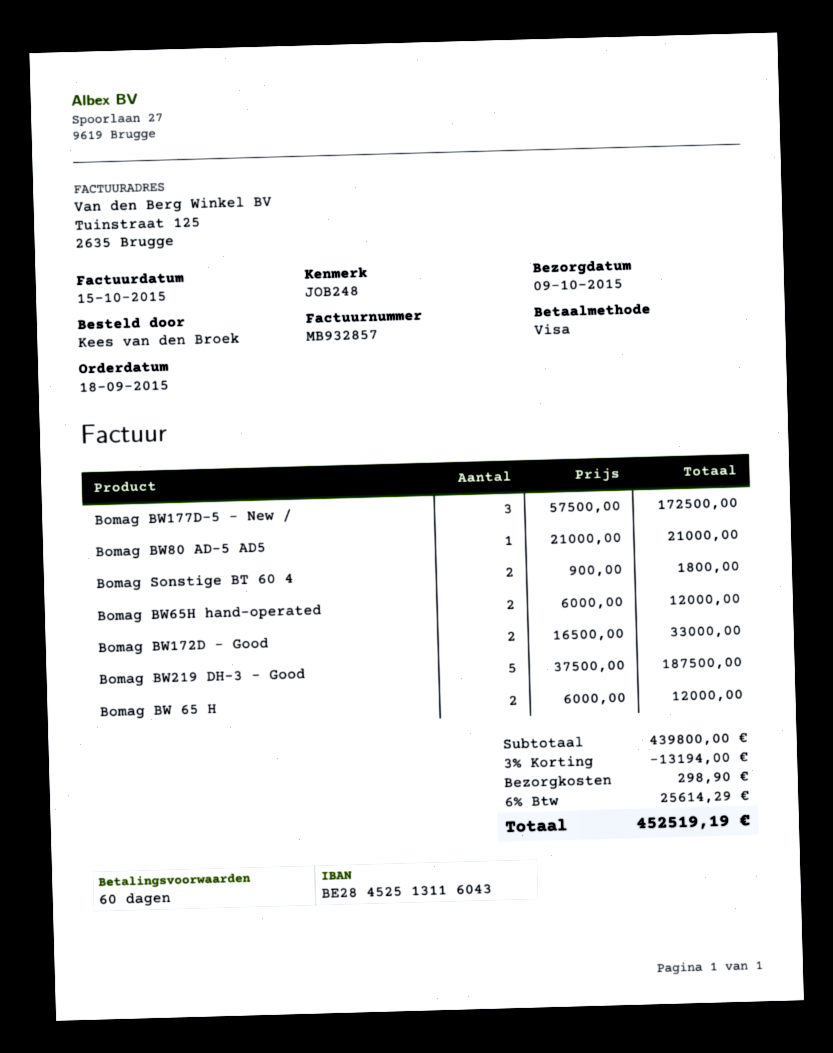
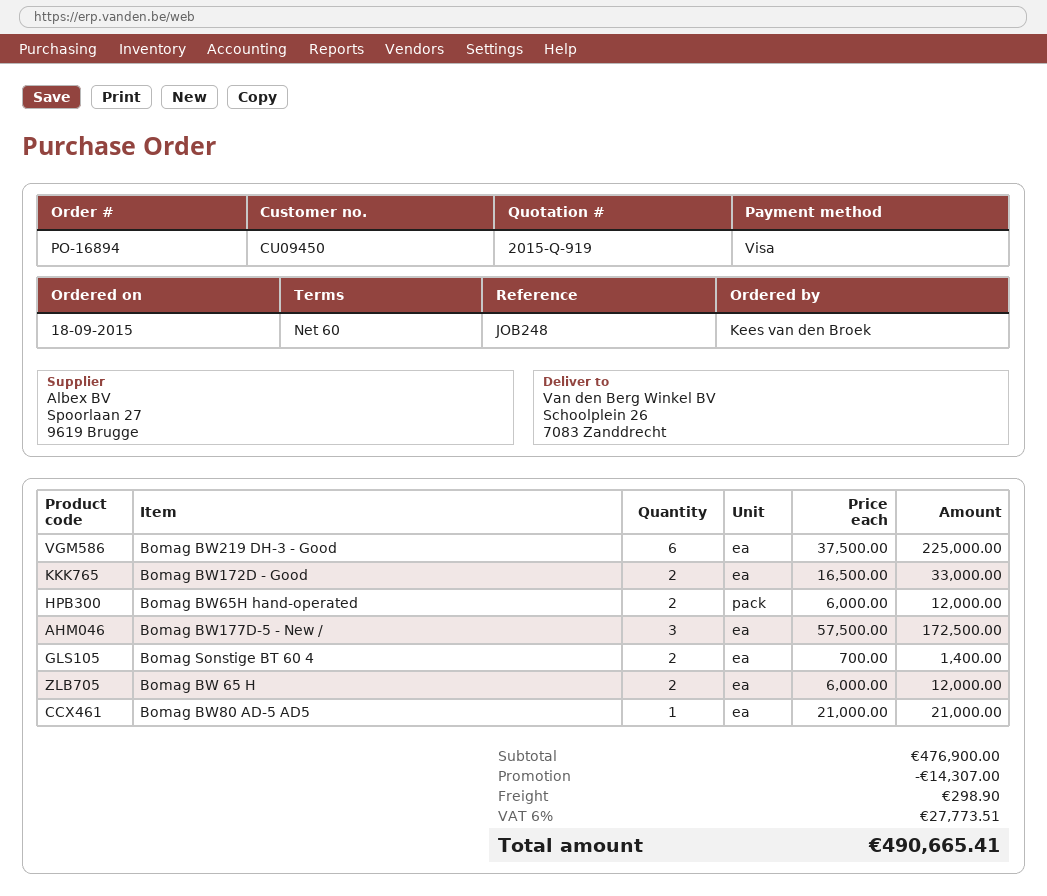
Bomag Sonstige BT 60 4: 2 x 900.00 = 1800.00 -> 2 x 700.00 = 1400.00
Bomag BW219 DH-3 - Good: 5 x 37500.00 = 187500.00 -> 6 x 37500.00 = 225000.00
subtotal: 439800.00 -> 476900.00
discount: 13194.00 -> 14307.00
tax: 6% = 25614.29 -> 6% = 27773.51
total: 452519.19 -> 490665.41

